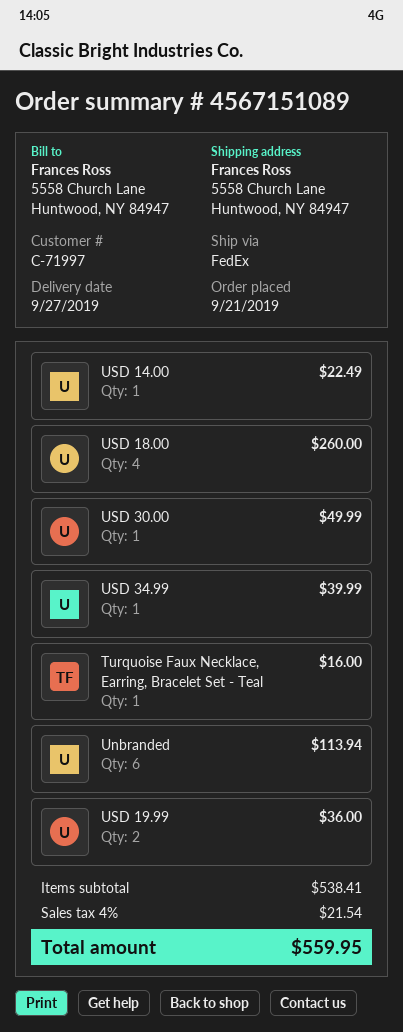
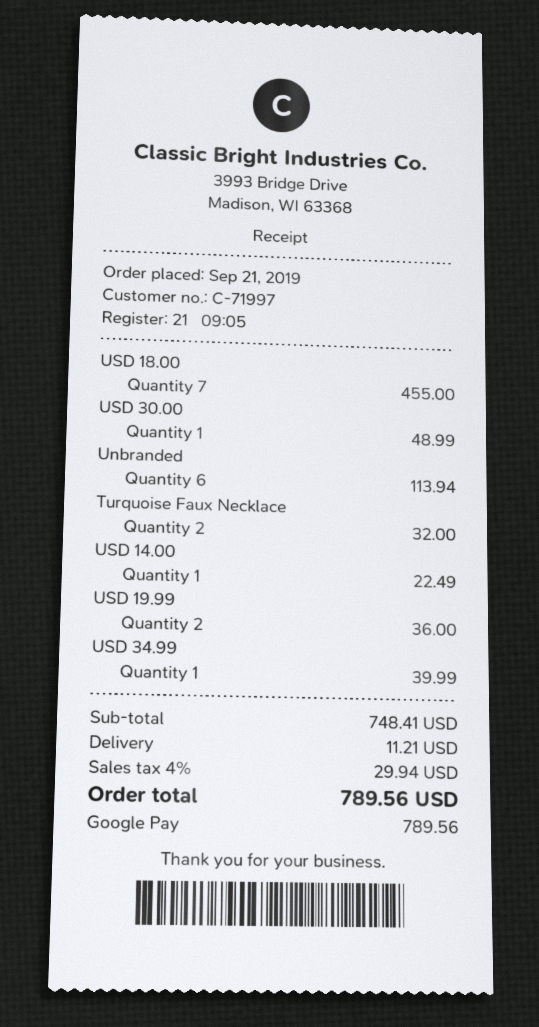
USD 18.00: 4 for 260.00 -> 7 for 455.00
USD 30.00: 1 for 49.99 -> 1 for 48.99
Turquoise Faux Necklace, Earring, Bracelet Set - Teal: 1 for 16.00 -> 2 for 32.00
subtotal: 538.41 -> 748.41
shipping: none -> 11.21
tax: 4% = 21.54 -> 4% = 29.94
total: 559.95 -> 789.56

